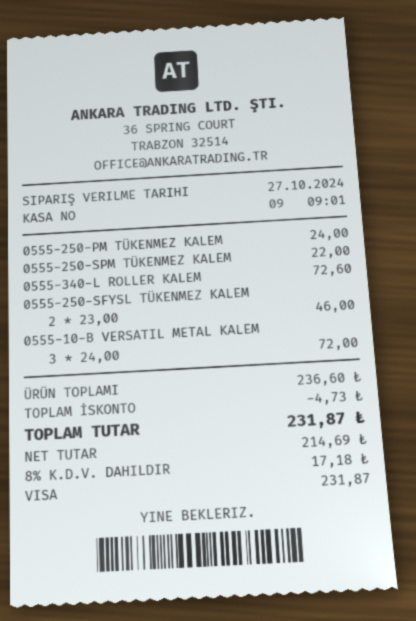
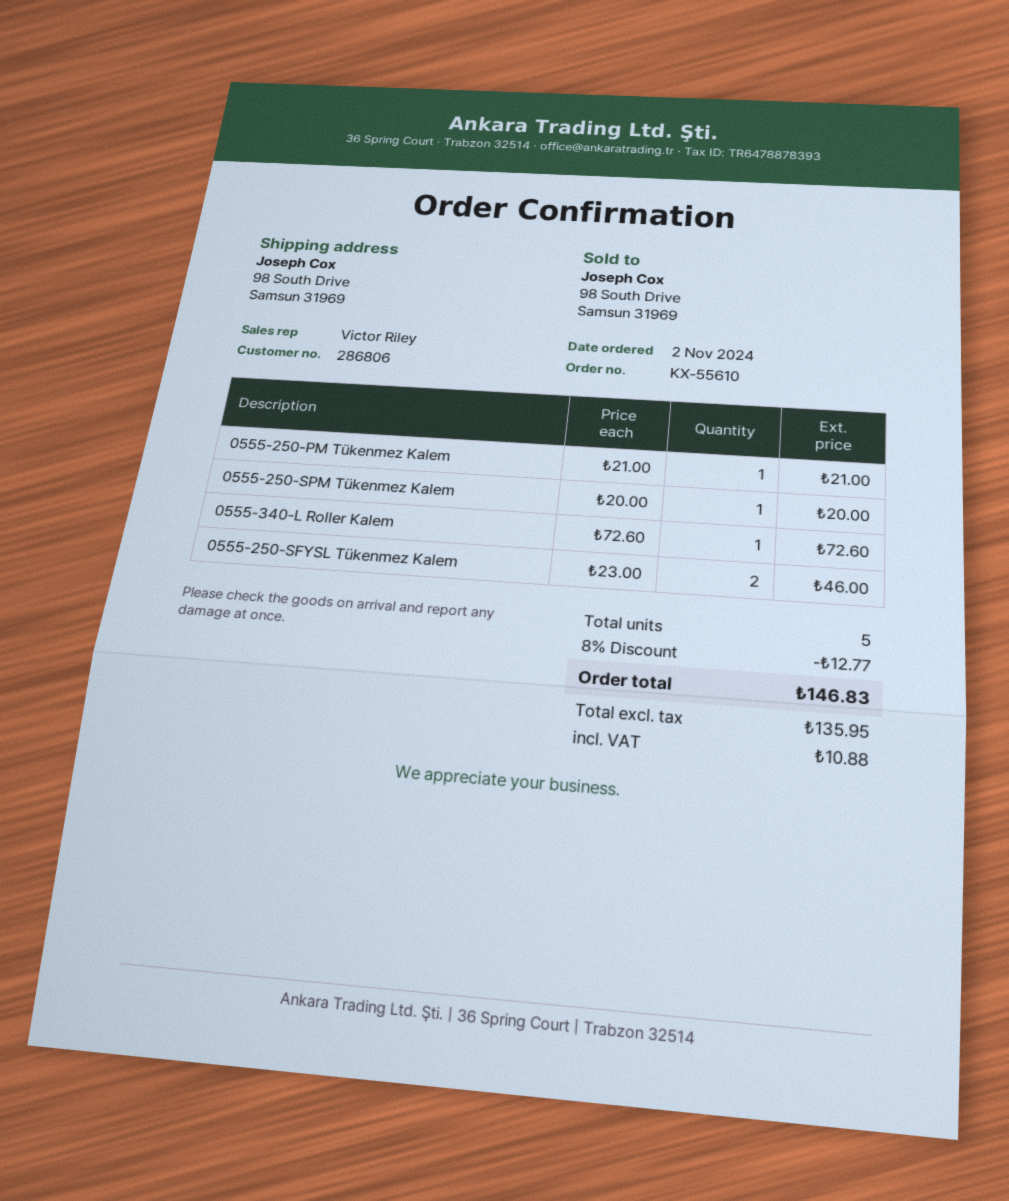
order date: 2024-10-27 -> 2024-11-02
0555-250-PM TÜKENMEZ KALEM: 1 x 24.00 = 24.00 -> 1 x 21.00 = 21.00
0555-250-SPM TÜKENMEZ KALEM: 1 x 22.00 = 22.00 -> 1 x 20.00 = 20.00
0555-10-B VERSATIL METAL KALEM: 3 x 24.00 = 72.00 -> none
discount: 4.73 -> 12.77
net: 214.69 -> 135.95
tax: 17.18 -> 10.88
total: 231.87 -> 146.83

